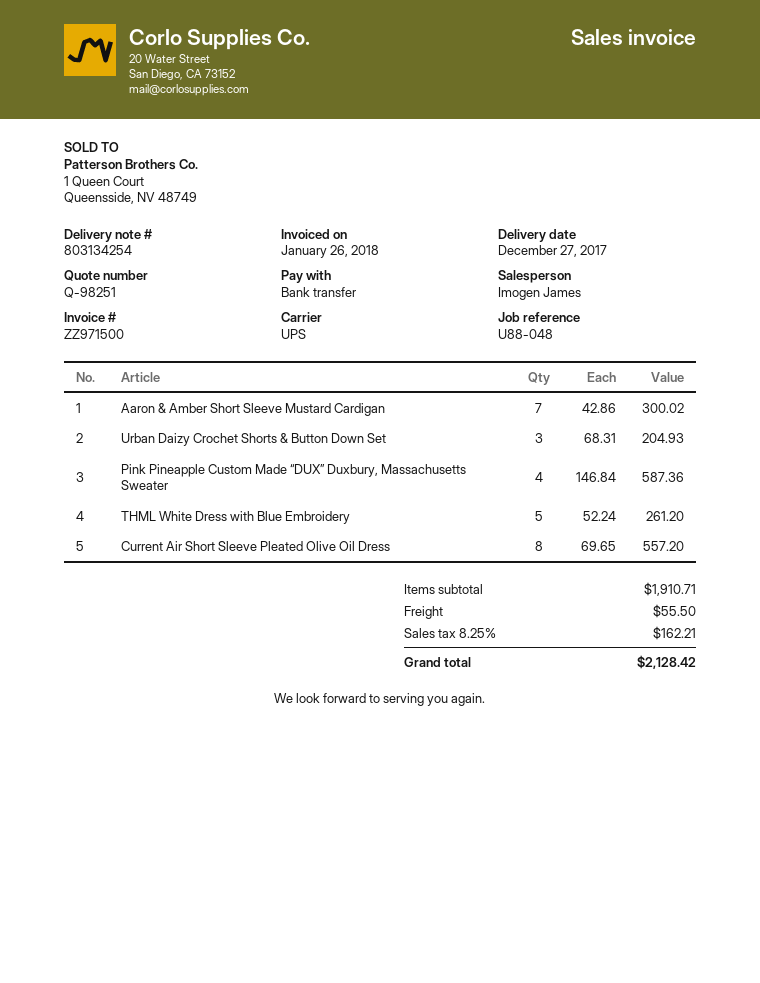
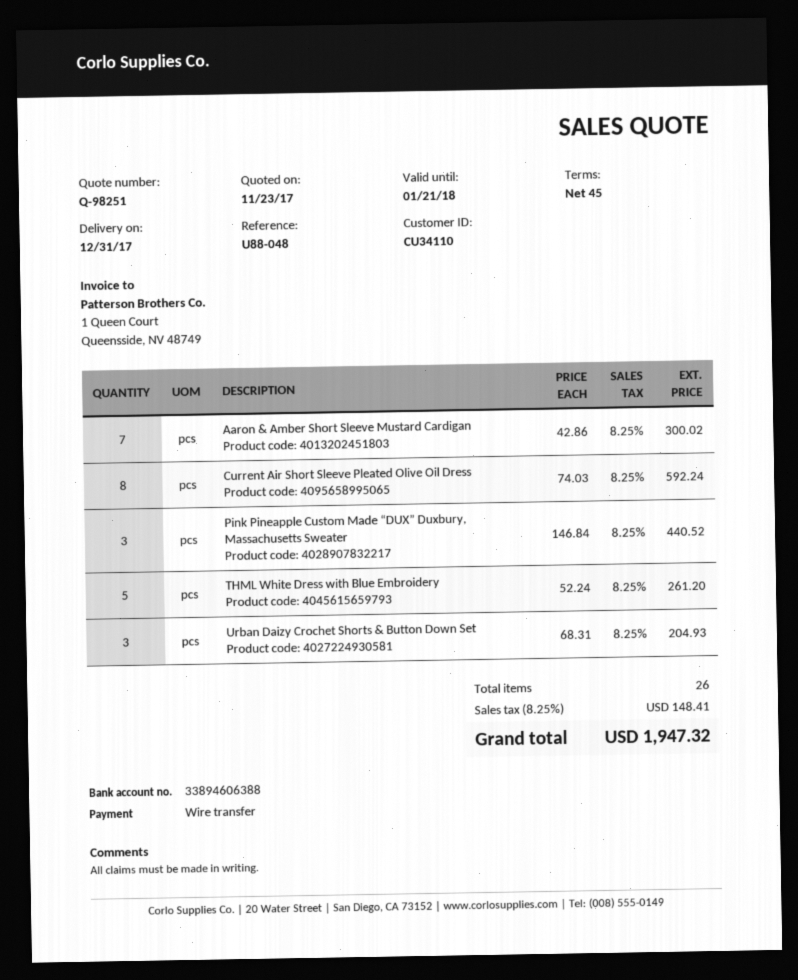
delivery date: 2017-12-27 -> 2017-12-31
Pink Pineapple Custom Made “DUX” Duxbury, Massachusetts Sweater: 4 x 146.84 = 587.36 -> 3 x 146.84 = 440.52
Current Air Short Sleeve Pleated Olive Oil Dress: 8 x 69.65 = 557.20 -> 8 x 74.03 = 592.24
shipping: 55.50 -> none
tax: 8.25% = 162.21 -> 8.25% = 148.41
total: 2128.42 -> 1947.32

